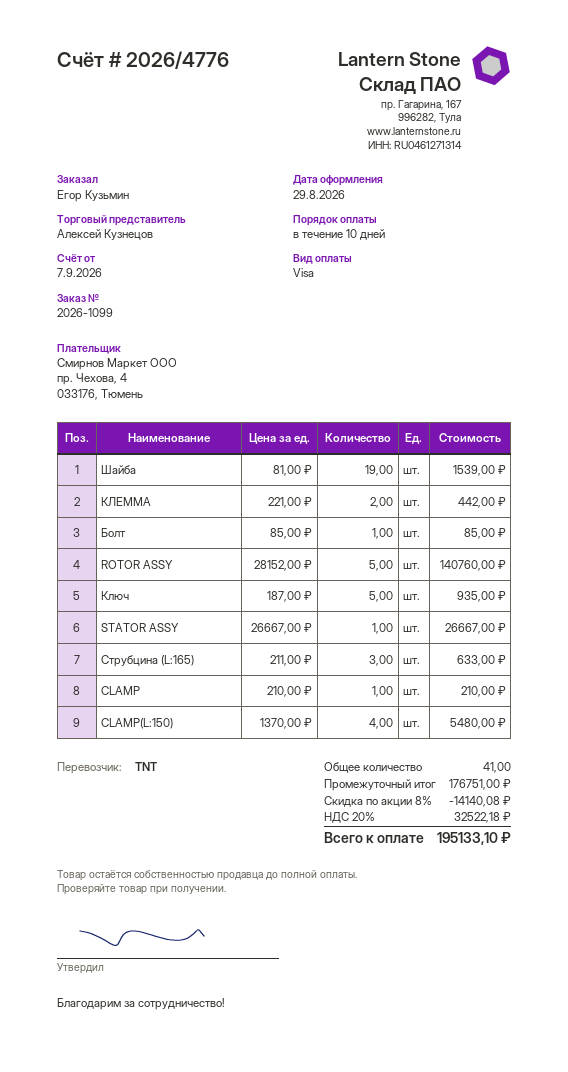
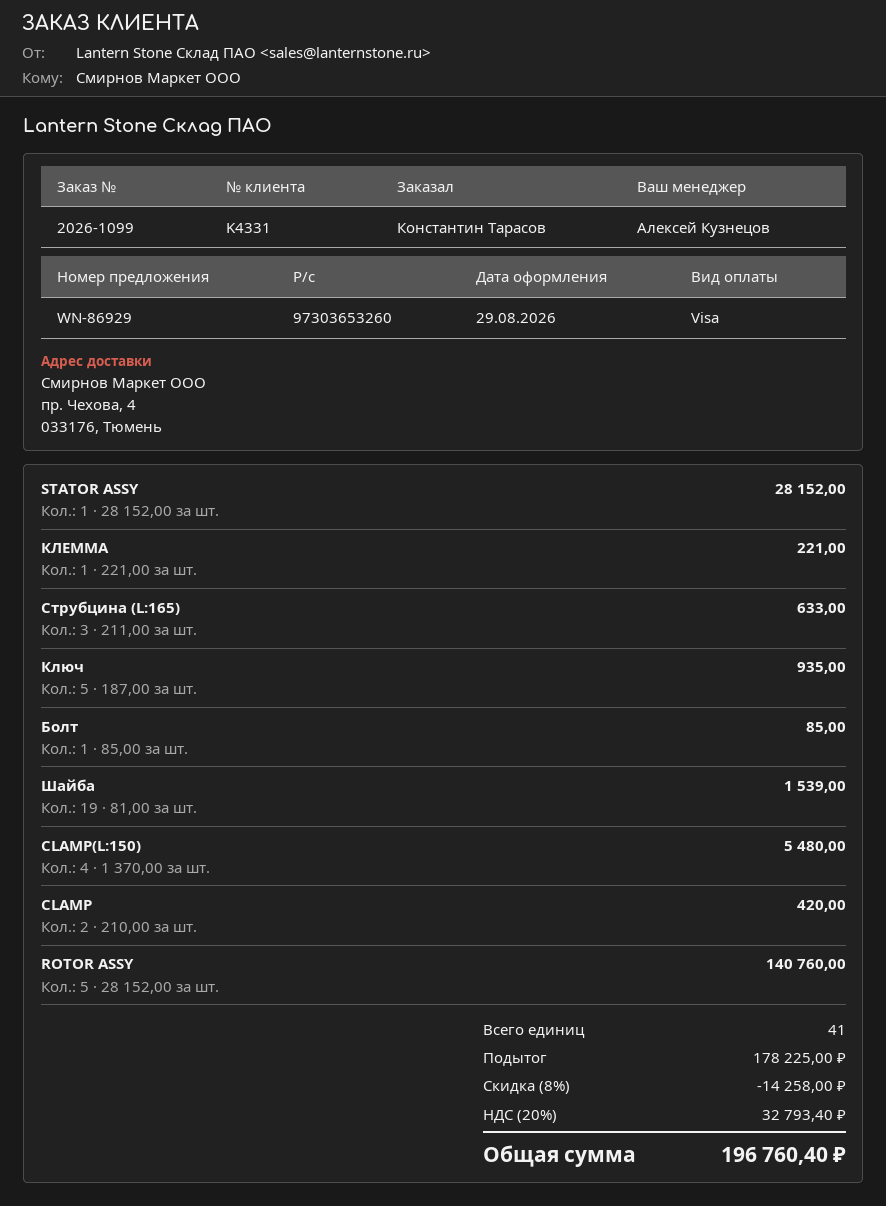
ordered by: Егор Кузьмин -> Константин Тарасов
КЛЕММА: 2 x 221.00 = 442.00 -> 1 x 221.00 = 221.00
STATOR ASSY: 1 x 26667.00 = 26667.00 -> 1 x 28152.00 = 28152.00
CLAMP: 1 x 210.00 = 210.00 -> 2 x 210.00 = 420.00
subtotal: 176751.00 -> 178225.00
discount: 8% = 14140.08 -> 8% = 14258.00
tax: 20% = 32522.18 -> 20% = 32793.40
total: 195133.10 -> 196760.40

